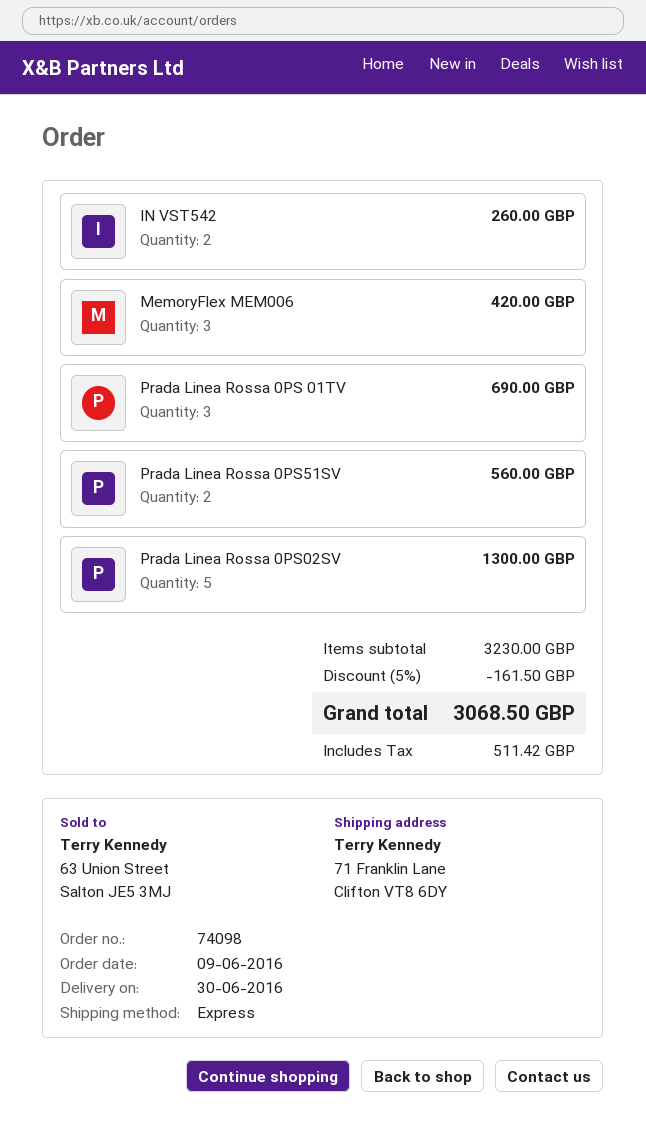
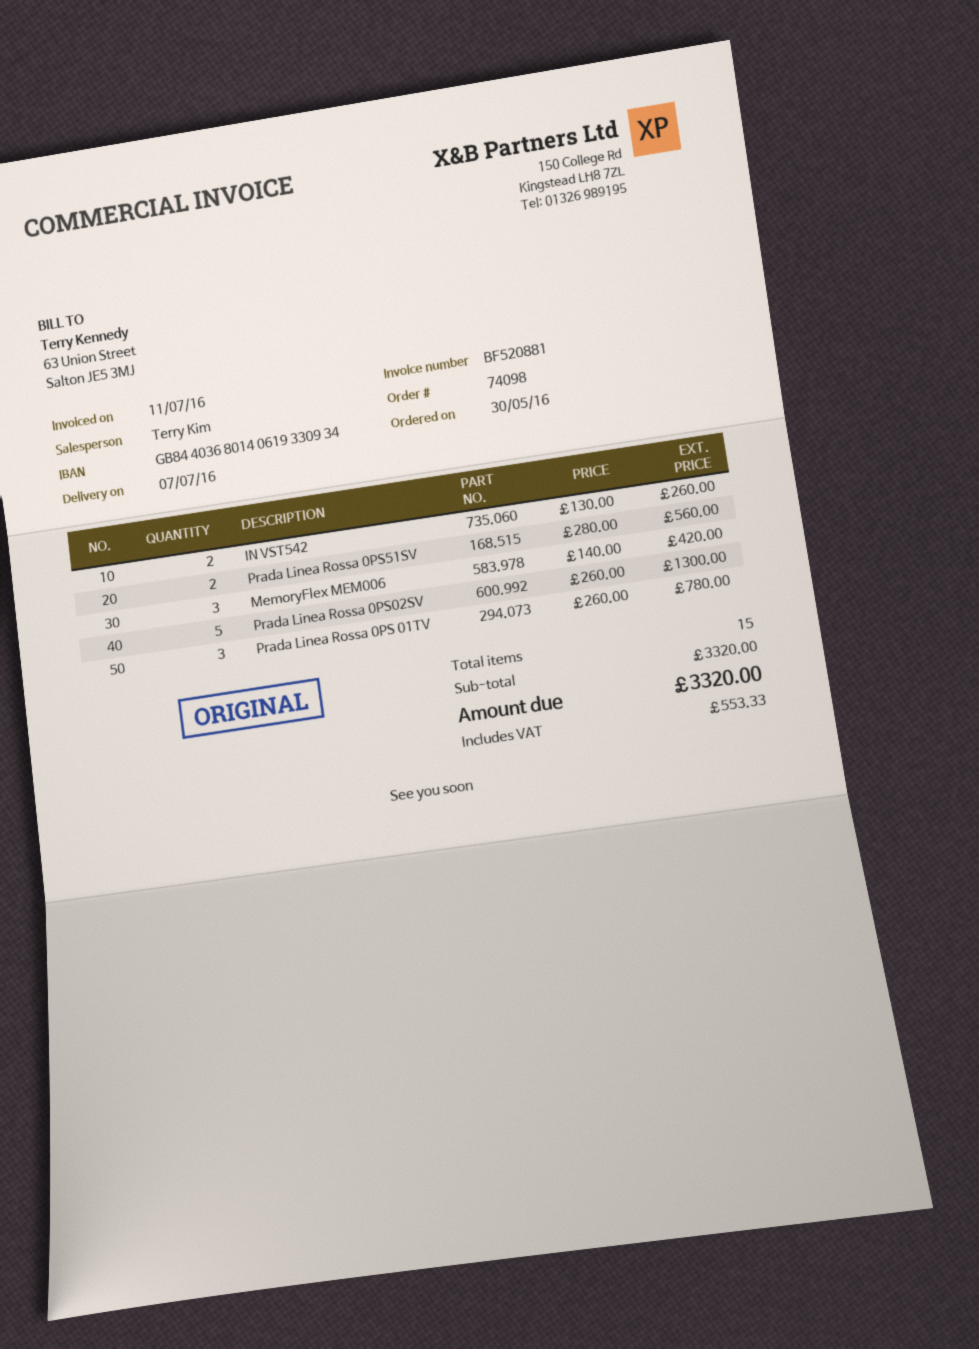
order date: 2016-06-09 -> 2016-05-30
delivery date: 2016-06-30 -> 2016-07-07
Prada Linea Rossa 0PS 01TV: 3 for 690.00 -> 3 for 780.00
subtotal: 3230.00 -> 3320.00
discount: 5% = 161.50 -> none
tax: 511.42 -> 553.33
total: 3068.50 -> 3320.00

